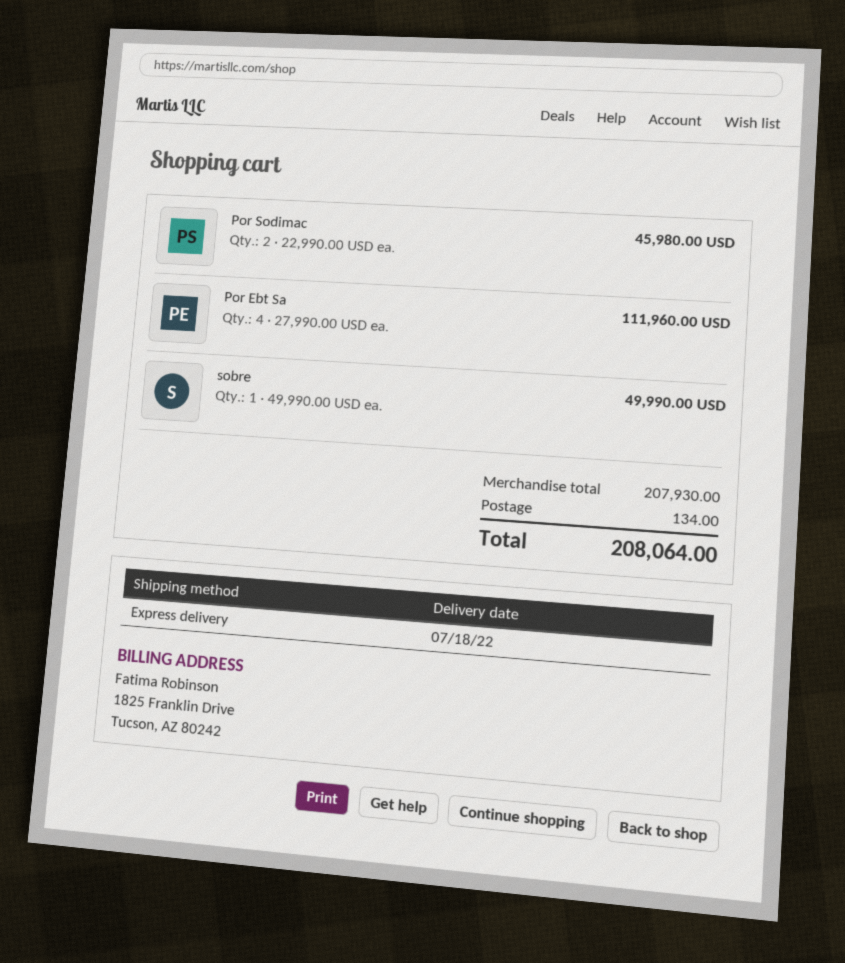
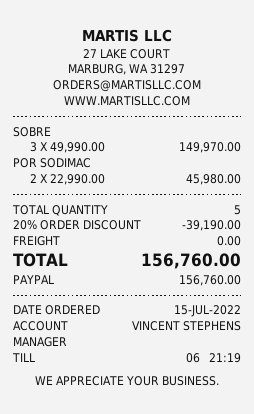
Por Ebt Sa: 4 x 27990.00 = 111960.00 -> none
sobre: 1 x 49990.00 = 49990.00 -> 3 x 49990.00 = 149970.00
discount: none -> 20% = 39190.00
shipping: 134.00 -> 0.00
total: 208064.00 -> 156760.00

